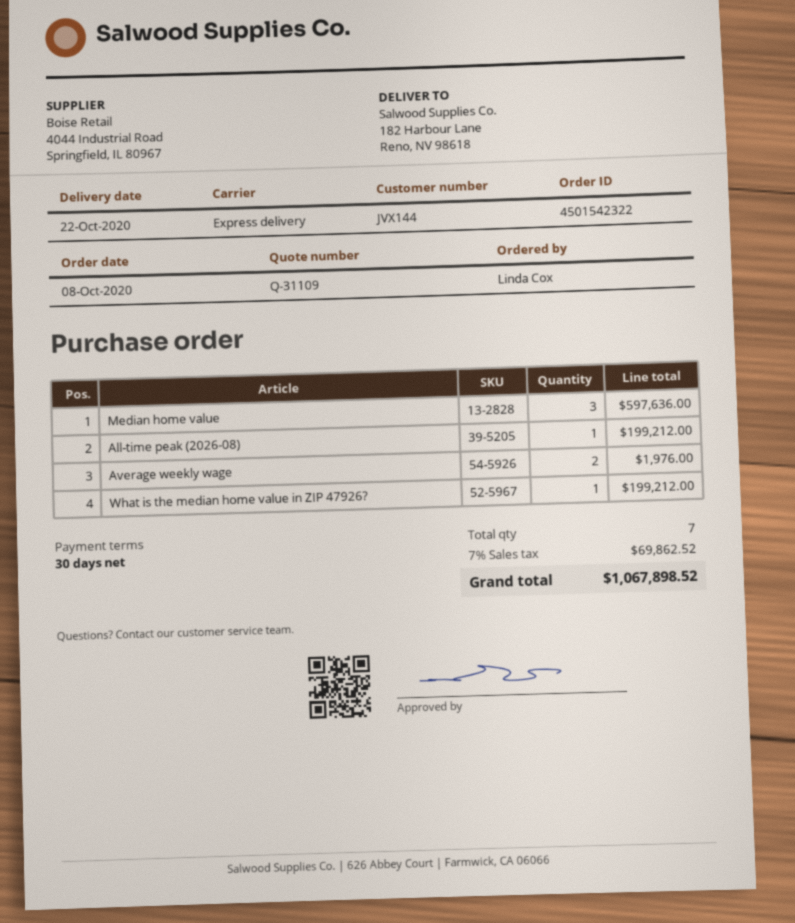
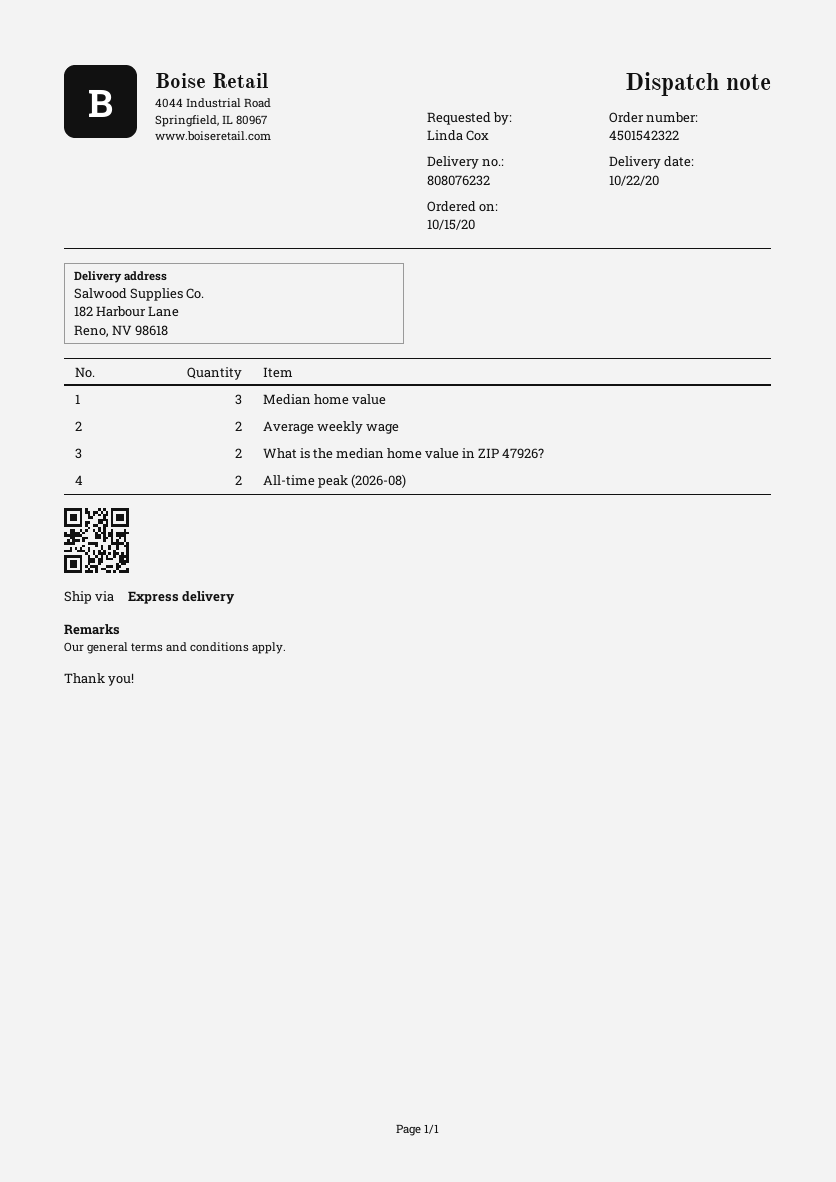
order date: 2020-10-08 -> 2020-10-15
All-time peak (2026-08): 1 -> 2
What is the median home value in ZIP 47926?: 1 -> 2

